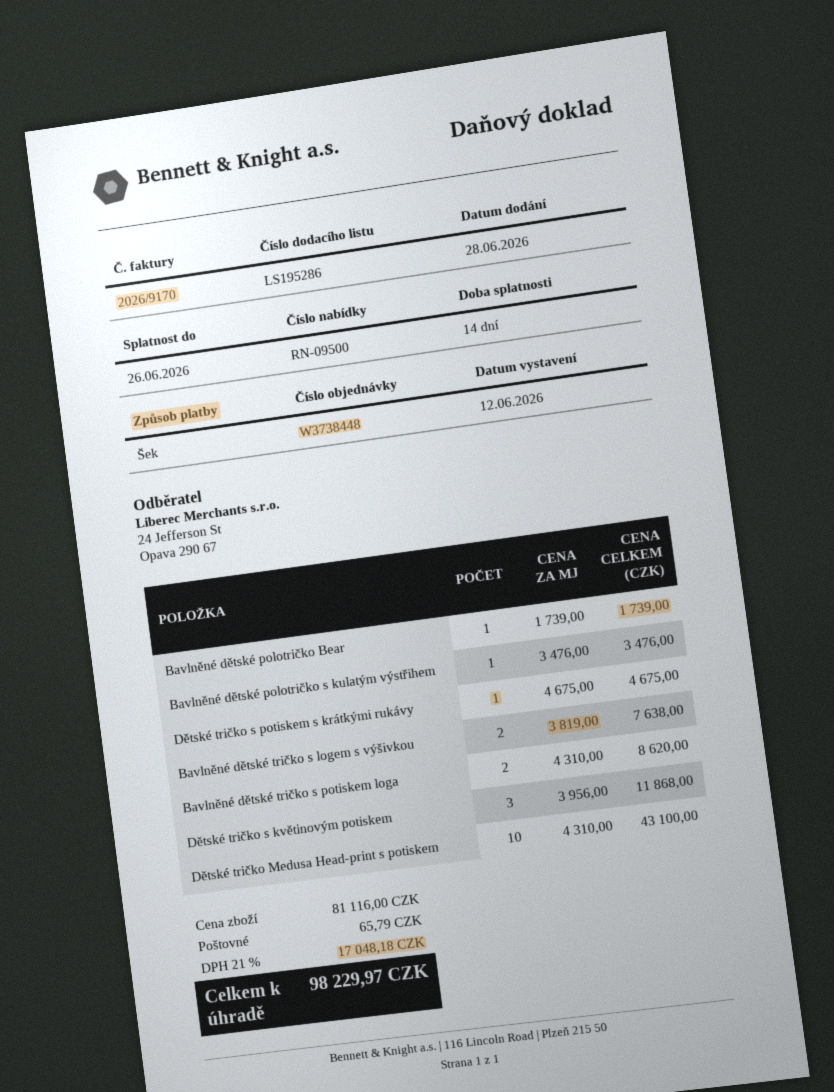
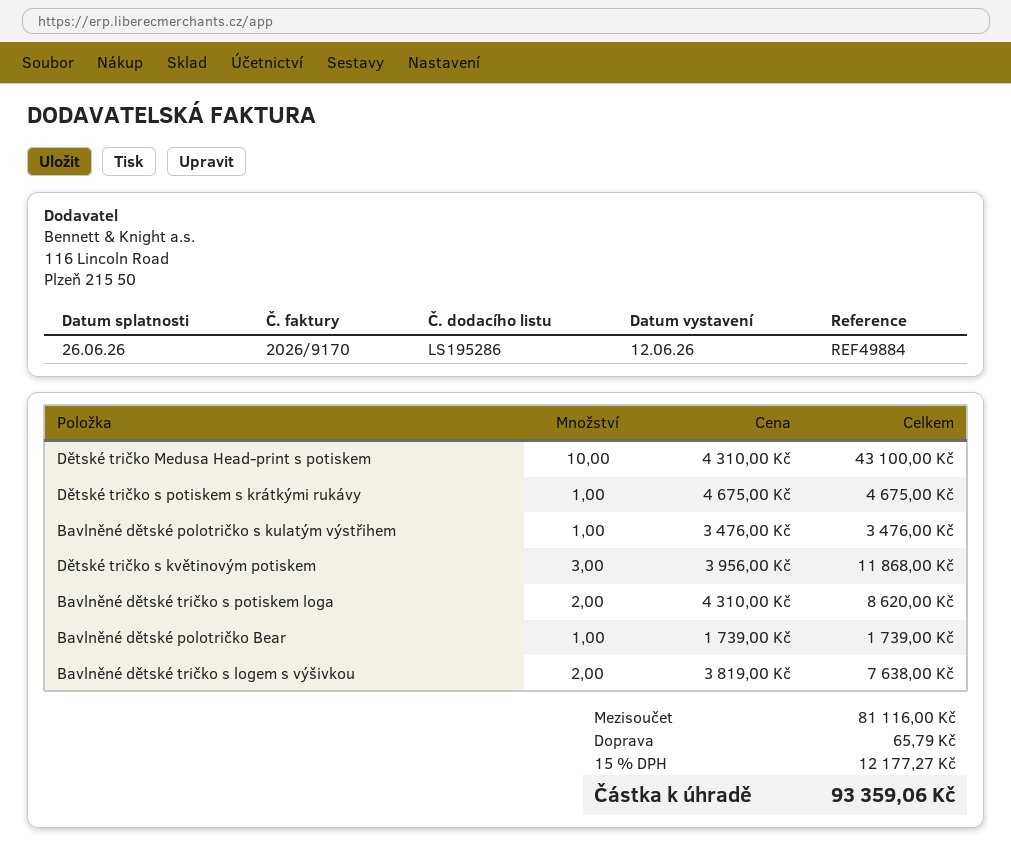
tax: 21% = 17048.18 -> 15% = 12177.27
total: 98229.97 -> 93359.06

